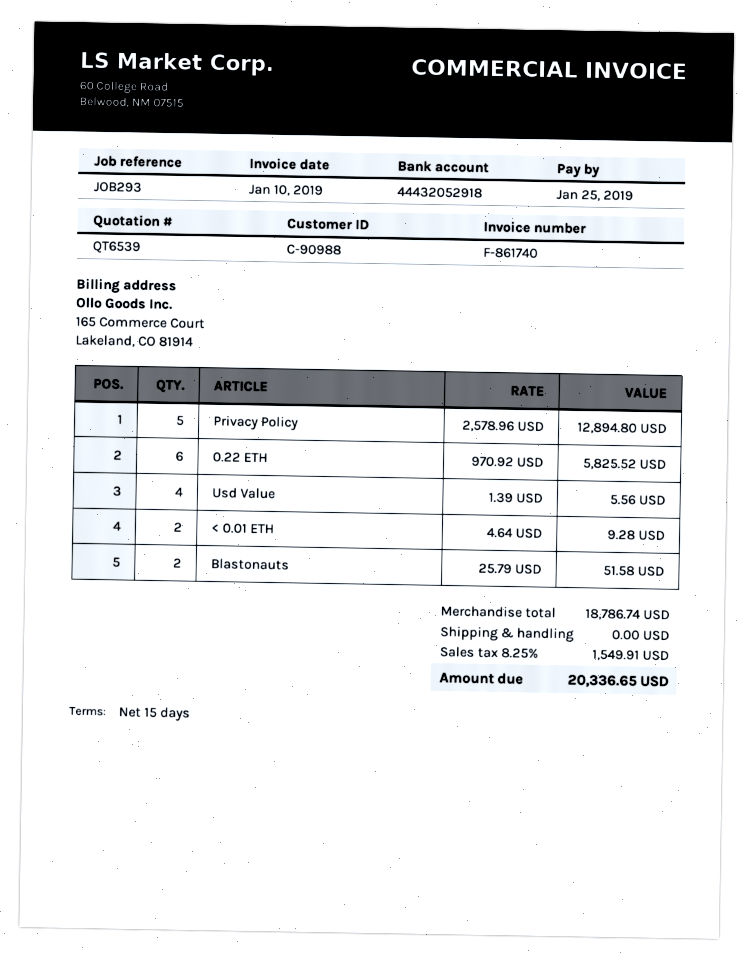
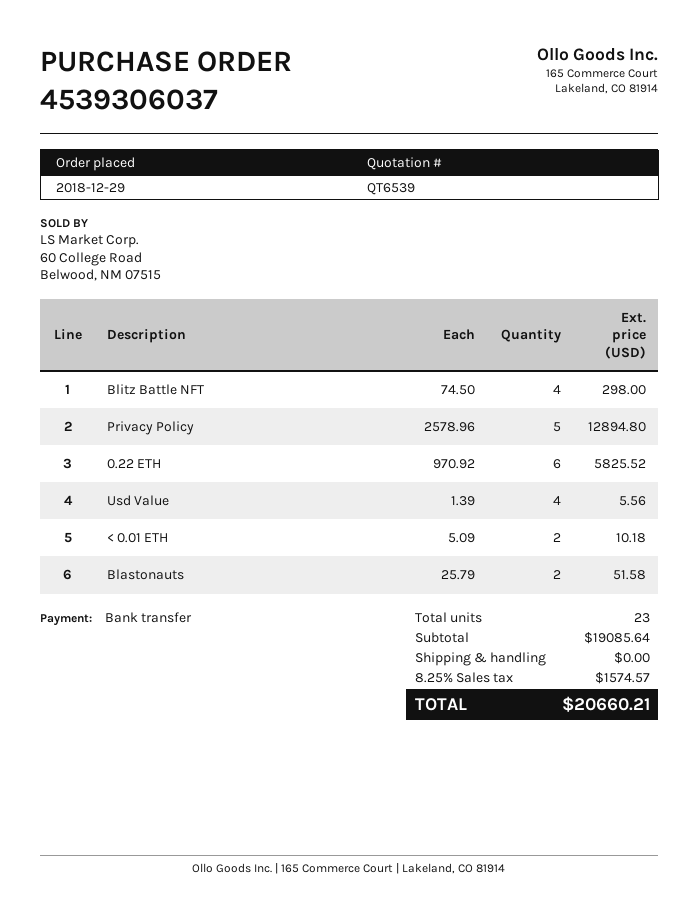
< 0.01 ETH: 2 x 4.64 = 9.28 -> 2 x 5.09 = 10.18
Blitz Battle NFT: none -> 4 x 74.50 = 298.00
subtotal: 18786.74 -> 19085.64
tax: 8.25% = 1549.91 -> 8.25% = 1574.57
total: 20336.65 -> 20660.21

